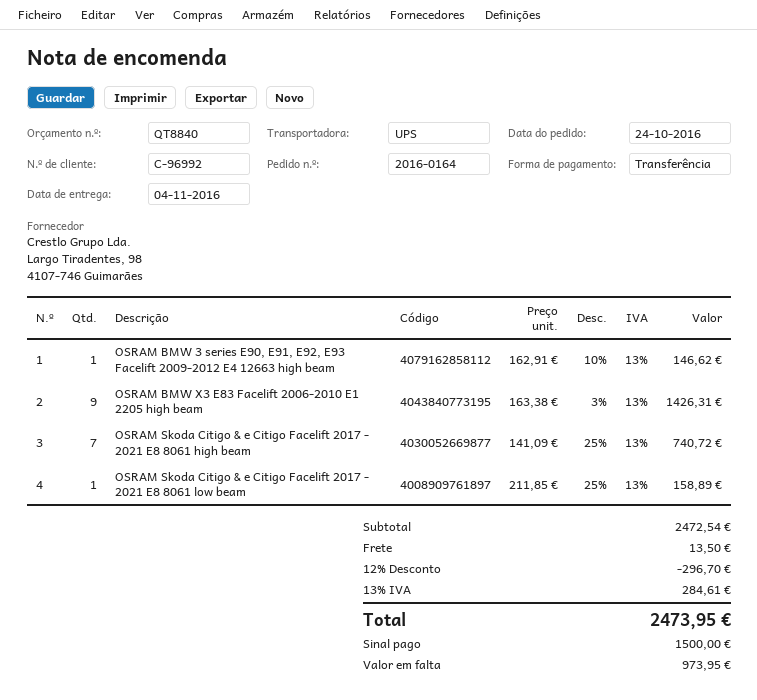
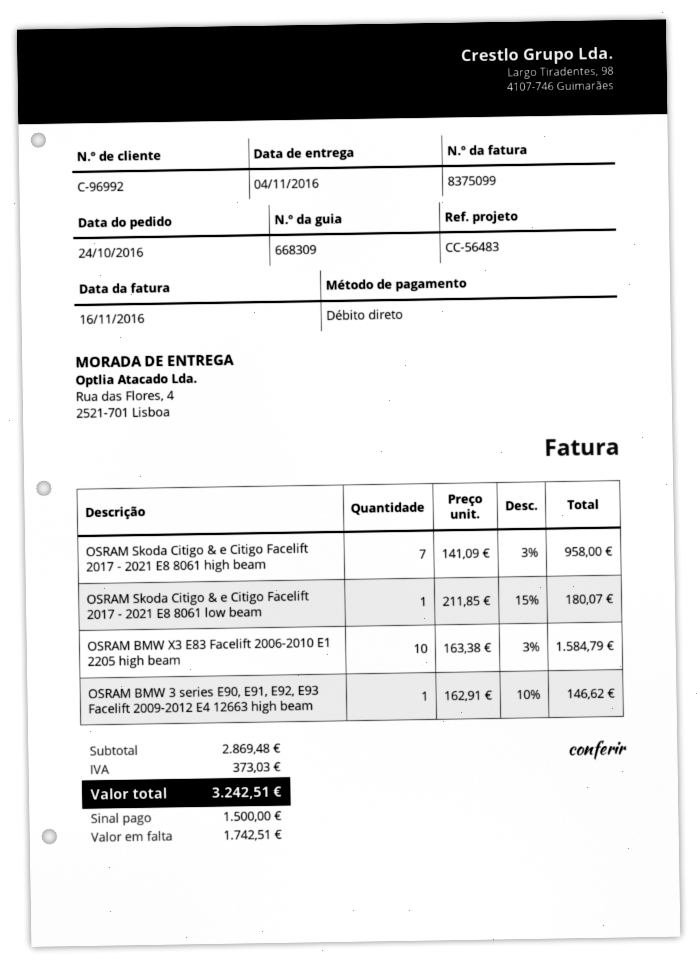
payment method: bank transfer -> direct debit
OSRAM BMW X3 E83 Facelift 2006-2010 E1 2205 high beam: 9 x 163.38 - 3% = 1426.31 -> 10 x 163.38 - 3% = 1584.79
OSRAM Skoda Citigo & e Citigo Facelift 2017 - 2021 E8 8061 high beam: 7 x 141.09 - 25% = 740.72 -> 7 x 141.09 - 3% = 958.00
OSRAM Skoda Citigo & e Citigo Facelift 2017 - 2021 E8 8061 low beam: 1 x 211.85 - 25% = 158.89 -> 1 x 211.85 - 15% = 180.07
subtotal: 2472.54 -> 2869.48
discount: 12% = 296.70 -> none
shipping: 13.50 -> none
tax: 284.61 -> 373.03
total: 2473.95 -> 3242.51
balance: 973.95 -> 1742.51

